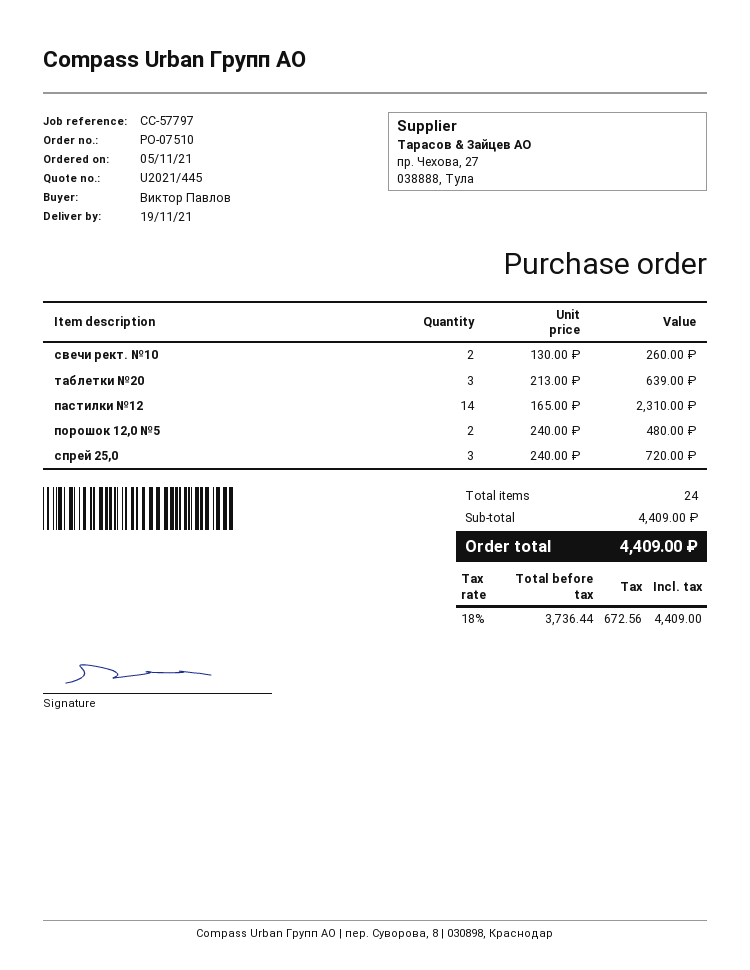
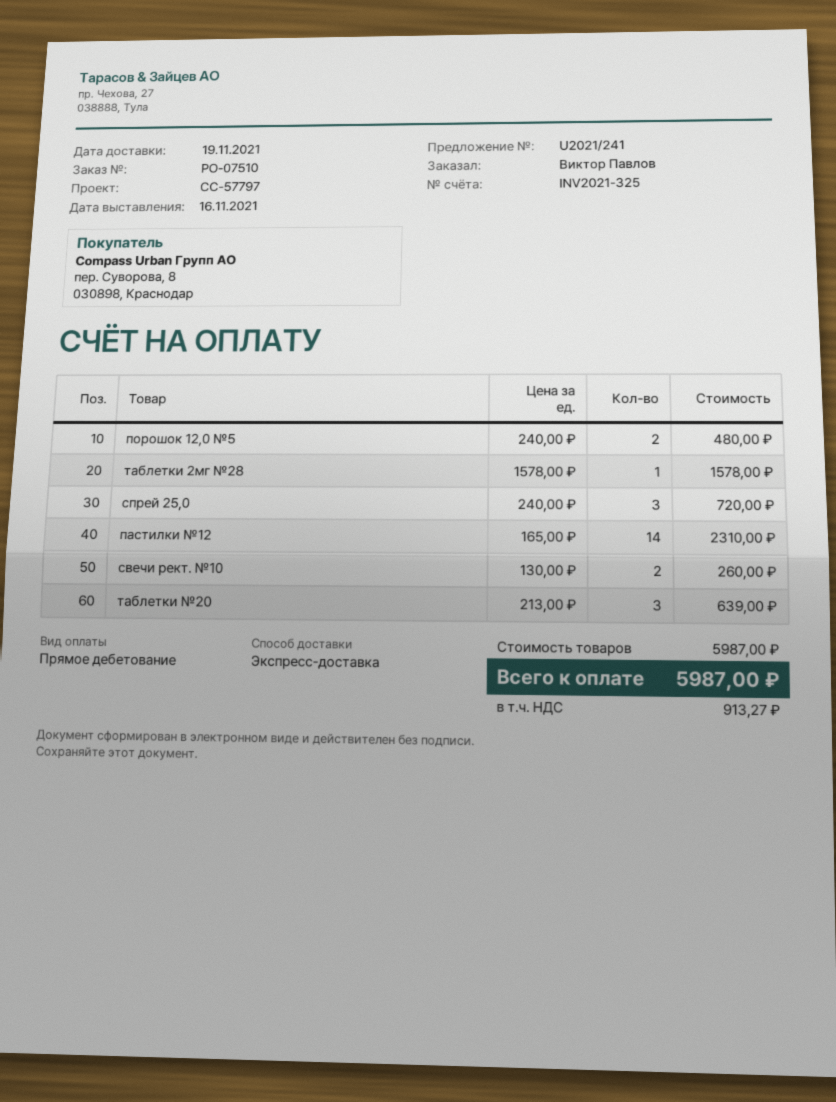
quote number: U2021/445 -> U2021/241
таблетки 2мг №28: none -> 1 x 1578.00 = 1578.00
subtotal: 4409.00 -> 5987.00
tax: 672.56 -> 913.27
total: 4409.00 -> 5987.00

